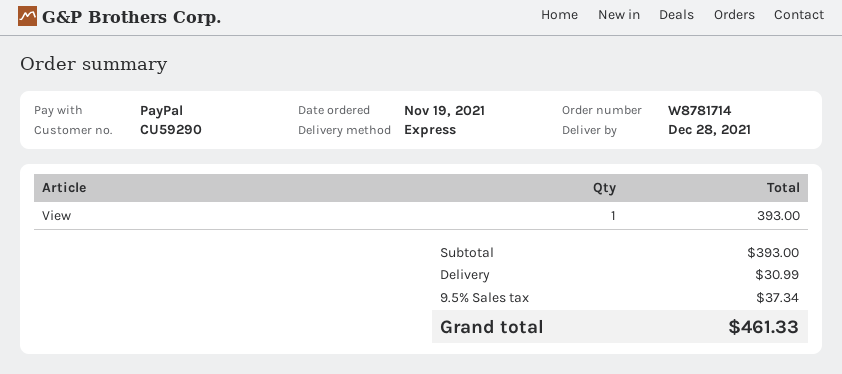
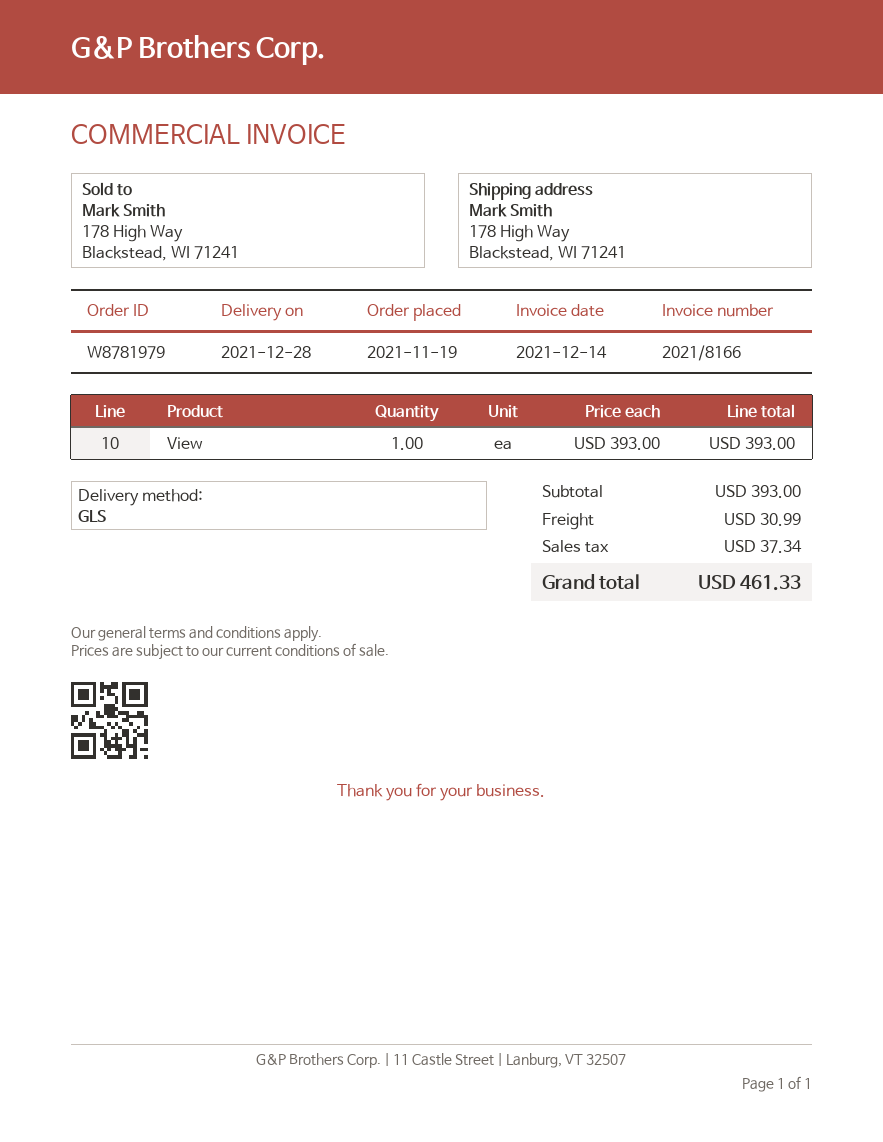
order number: W8781714 -> W8781979
shipping method: express -> GLS

